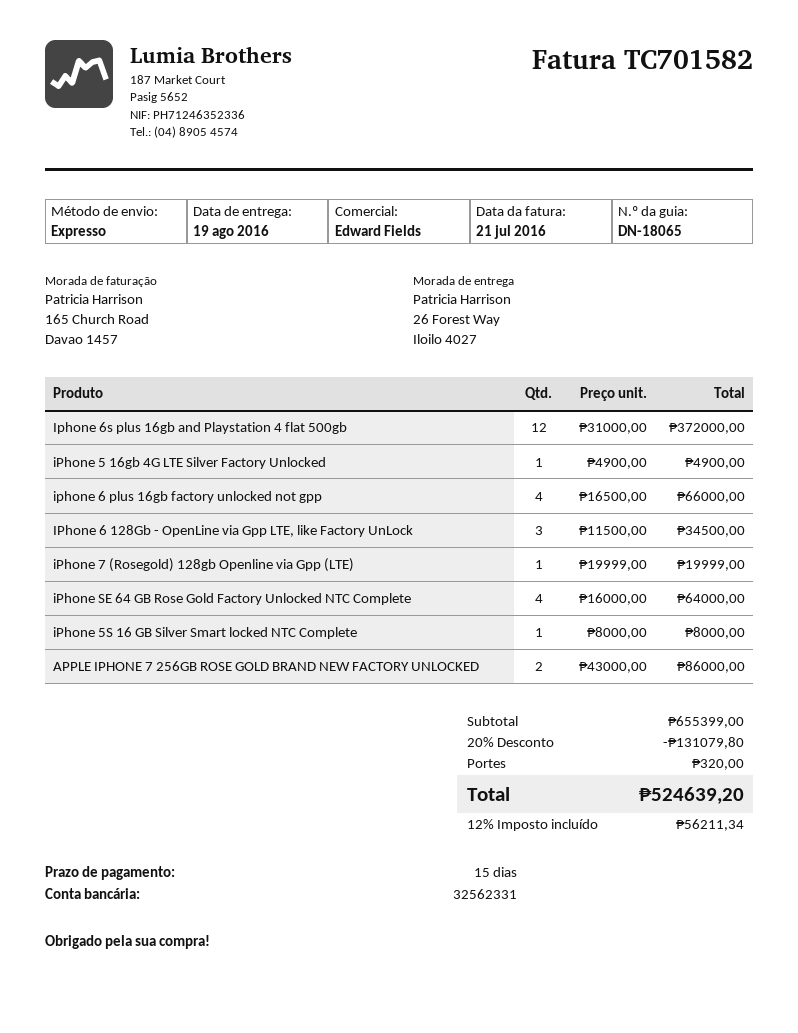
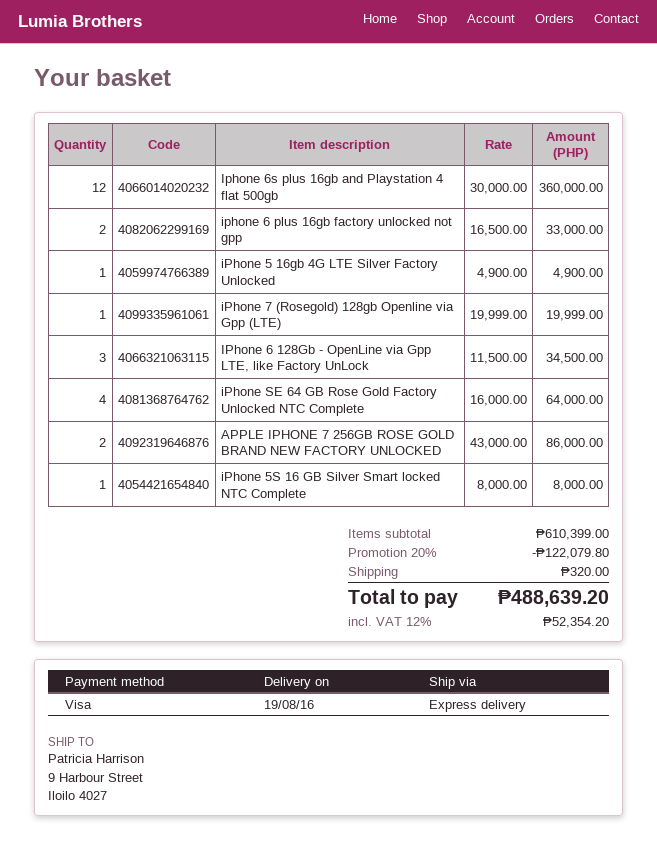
ship to: 26 Forest Way, Iloilo 4027 -> 9 Harbour Street, Iloilo 4027
Iphone 6s plus 16gb and Playstation 4 flat 500gb: 12 x 31000.00 = 372000.00 -> 12 x 30000.00 = 360000.00
iphone 6 plus 16gb factory unlocked not gpp: 4 x 16500.00 = 66000.00 -> 2 x 16500.00 = 33000.00
subtotal: 655399.00 -> 610399.00
discount: 20% = 131079.80 -> 20% = 122079.80
tax: 12% = 56211.34 -> 12% = 52354.20
total: 524639.20 -> 488639.20

